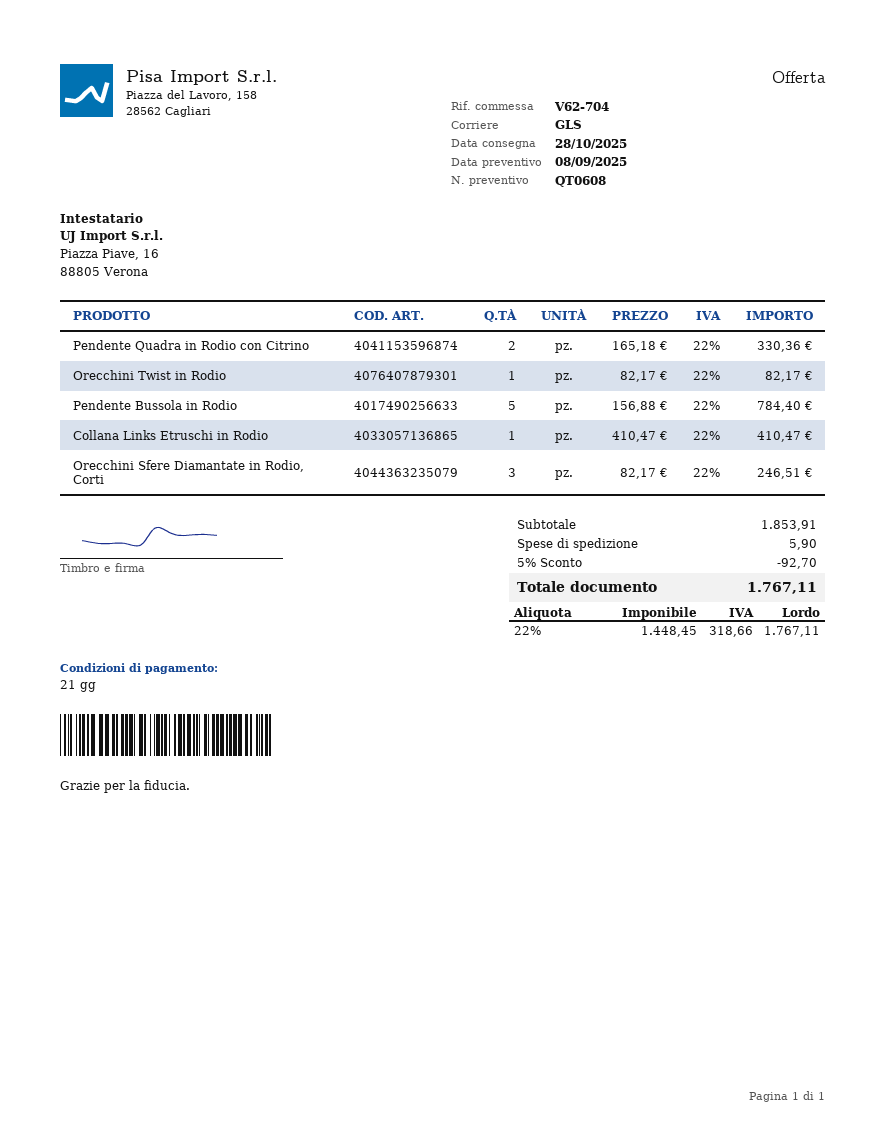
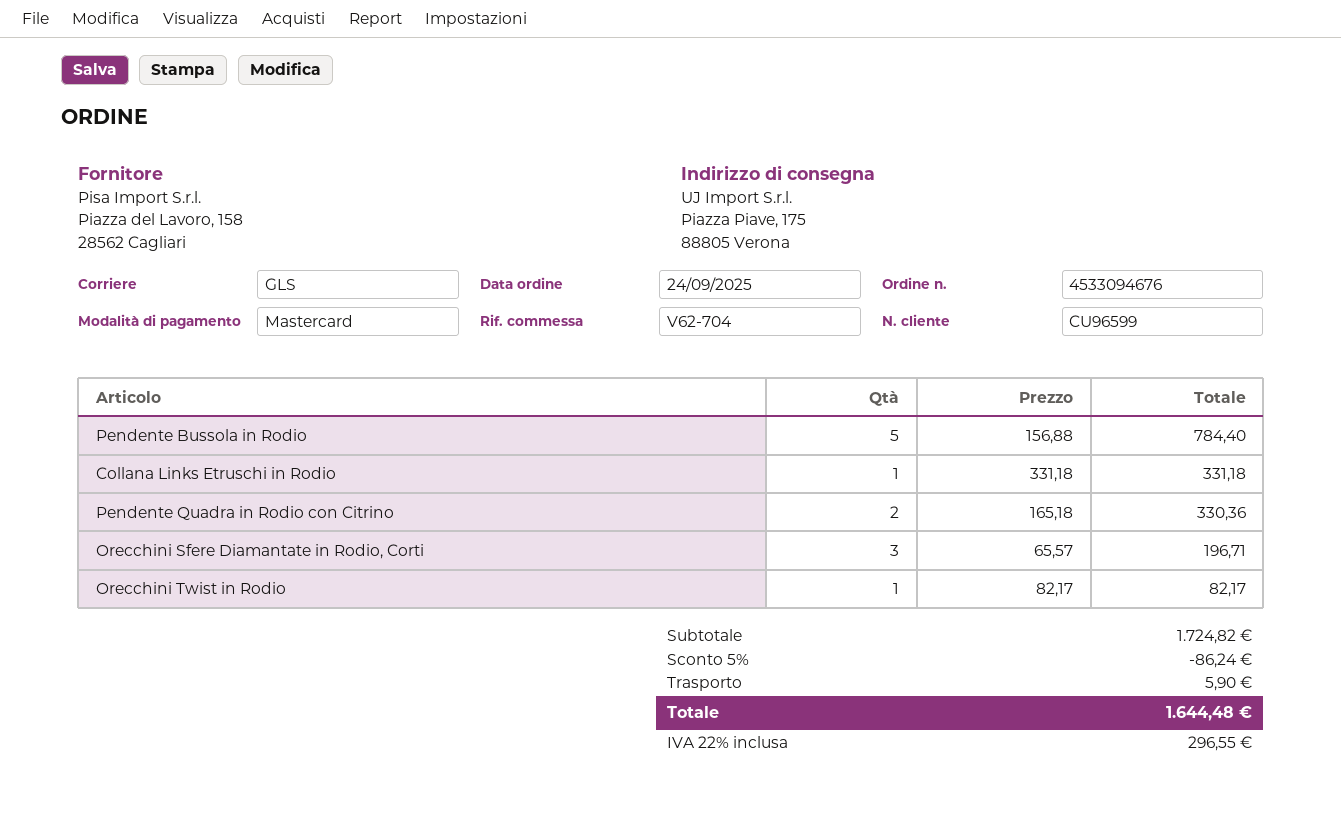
Collana Links Etruschi in Rodio: 1 x 410.47 = 410.47 -> 1 x 331.18 = 331.18
Orecchini Sfere Diamantate in Rodio, Corti: 3 x 82.17 = 246.51 -> 3 x 65.57 = 196.71
subtotal: 1853.91 -> 1724.82
discount: 5% = 92.70 -> 5% = 86.24
tax: 22% = 318.66 -> 22% = 296.55
total: 1767.11 -> 1644.48

